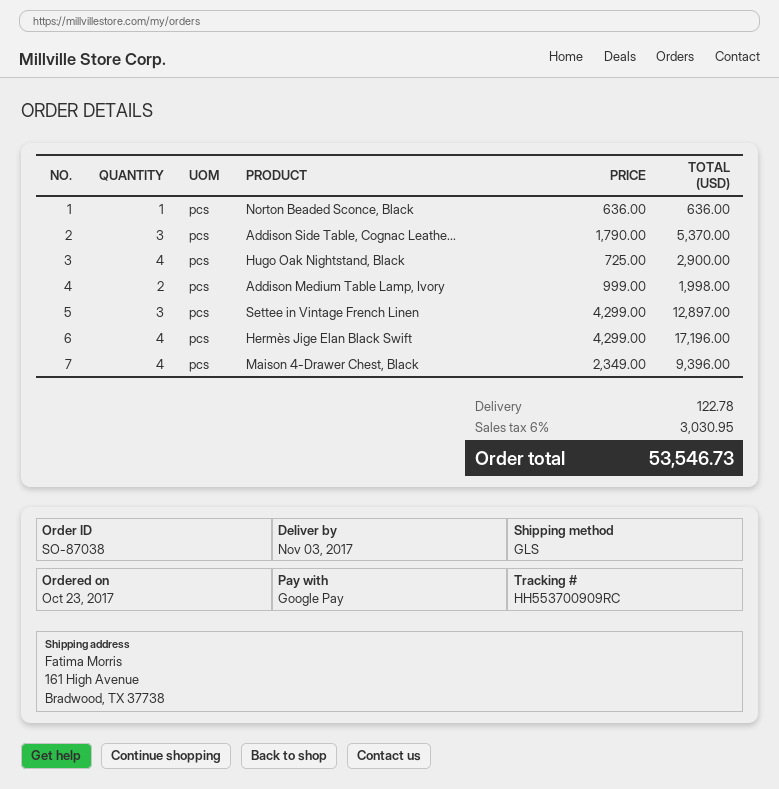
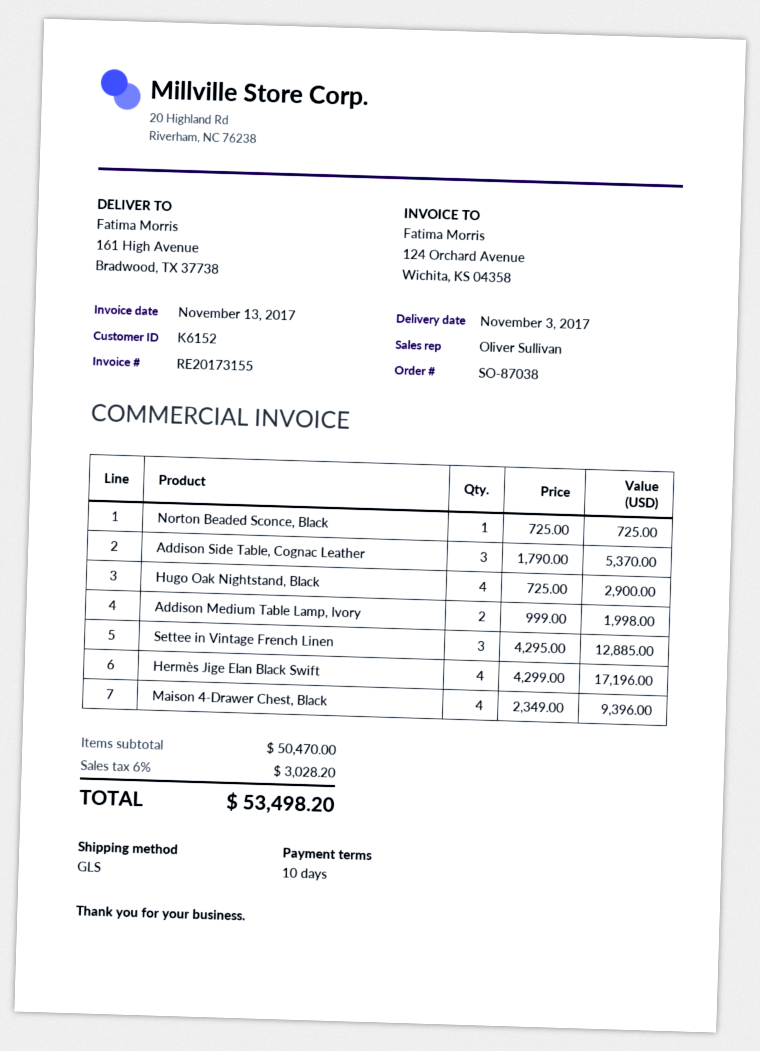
Norton Beaded Sconce, Black: 1 x 636.00 = 636.00 -> 1 x 725.00 = 725.00
Settee in Vintage French Linen: 3 x 4299.00 = 12897.00 -> 3 x 4295.00 = 12885.00
shipping: 122.78 -> none
tax: 6% = 3030.95 -> 6% = 3028.20
total: 53546.73 -> 53498.20

